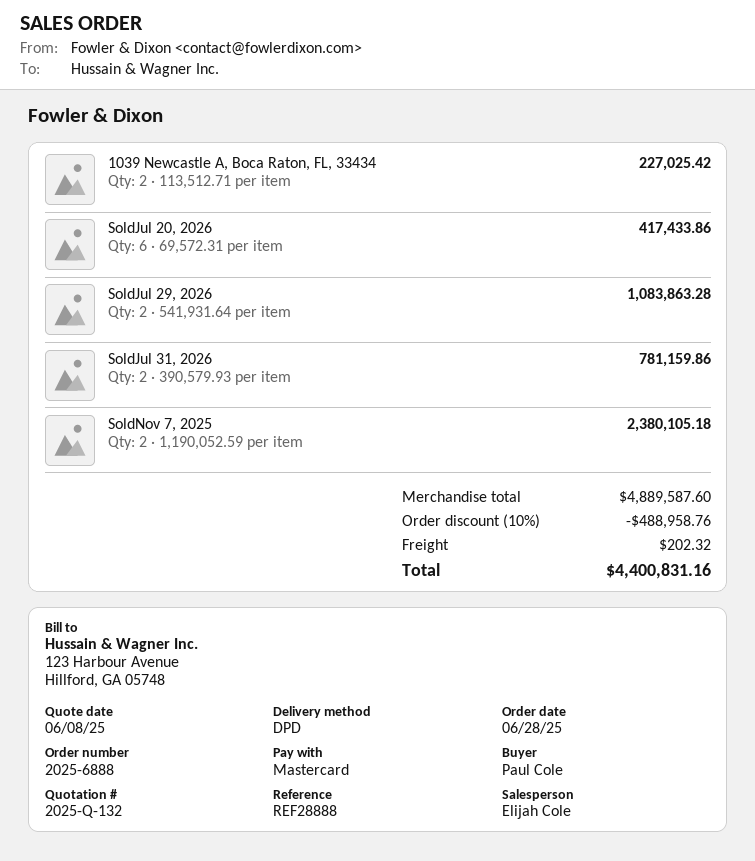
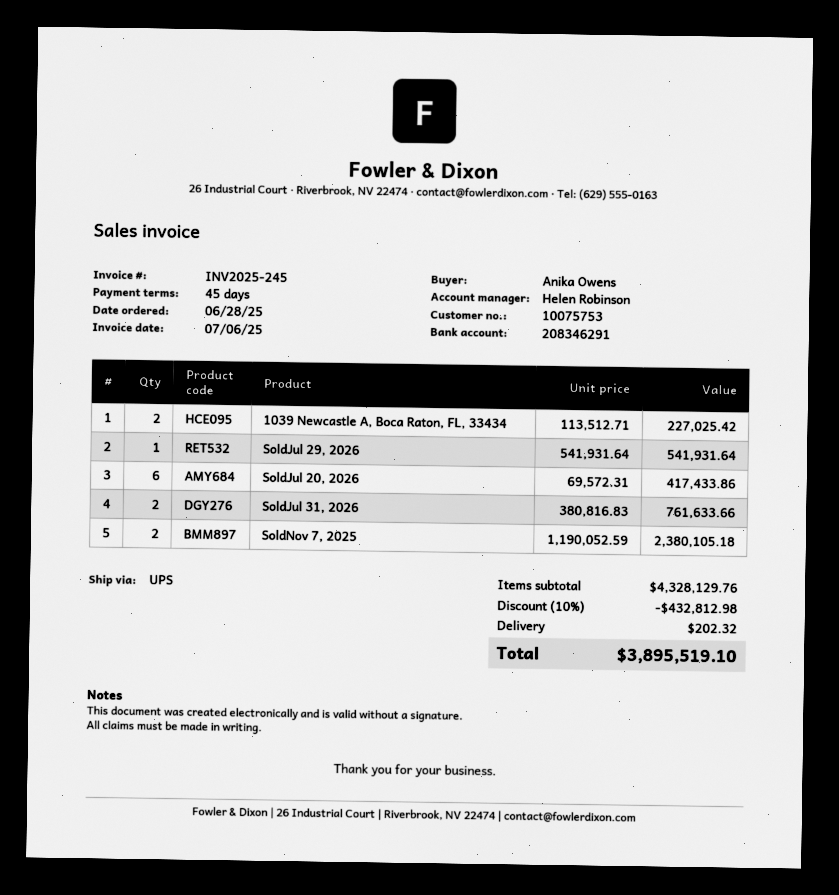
ordered by: Paul Cole -> Anika Owens
sales rep: Elijah Cole -> Helen Robinson
shipping method: DPD -> UPS
SoldJul 29, 2026: 2 x 541931.64 = 1083863.28 -> 1 x 541931.64 = 541931.64
SoldJul 31, 2026: 2 x 390579.93 = 781159.86 -> 2 x 380816.83 = 761633.66
subtotal: 4889587.60 -> 4328129.76
discount: 10% = 488958.76 -> 10% = 432812.98
total: 4400831.16 -> 3895519.10

